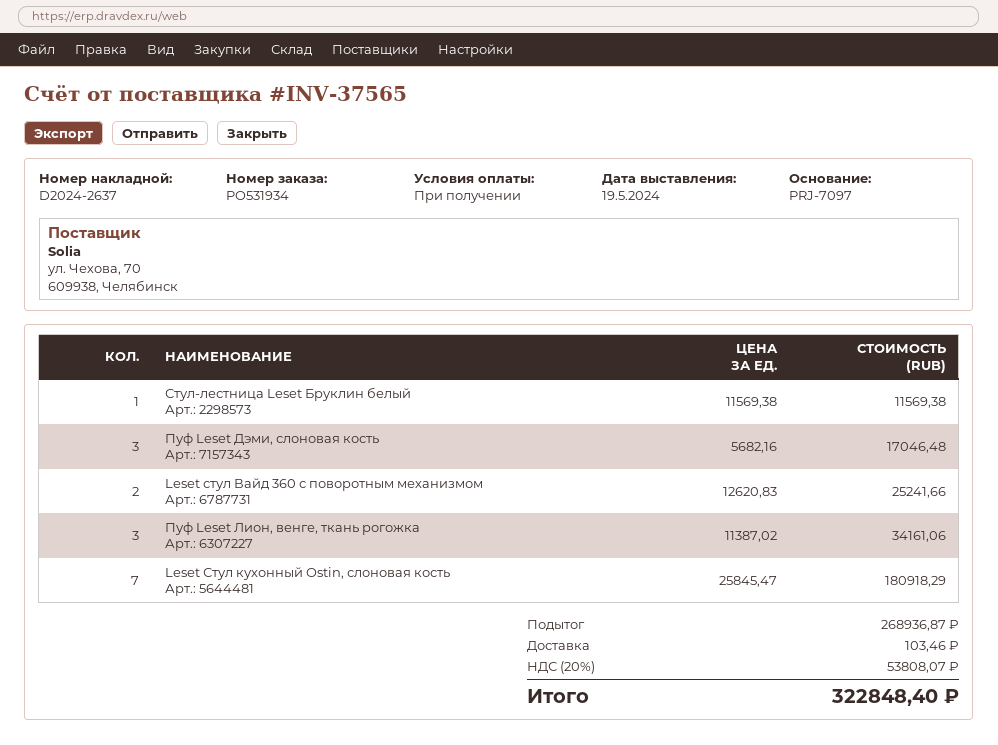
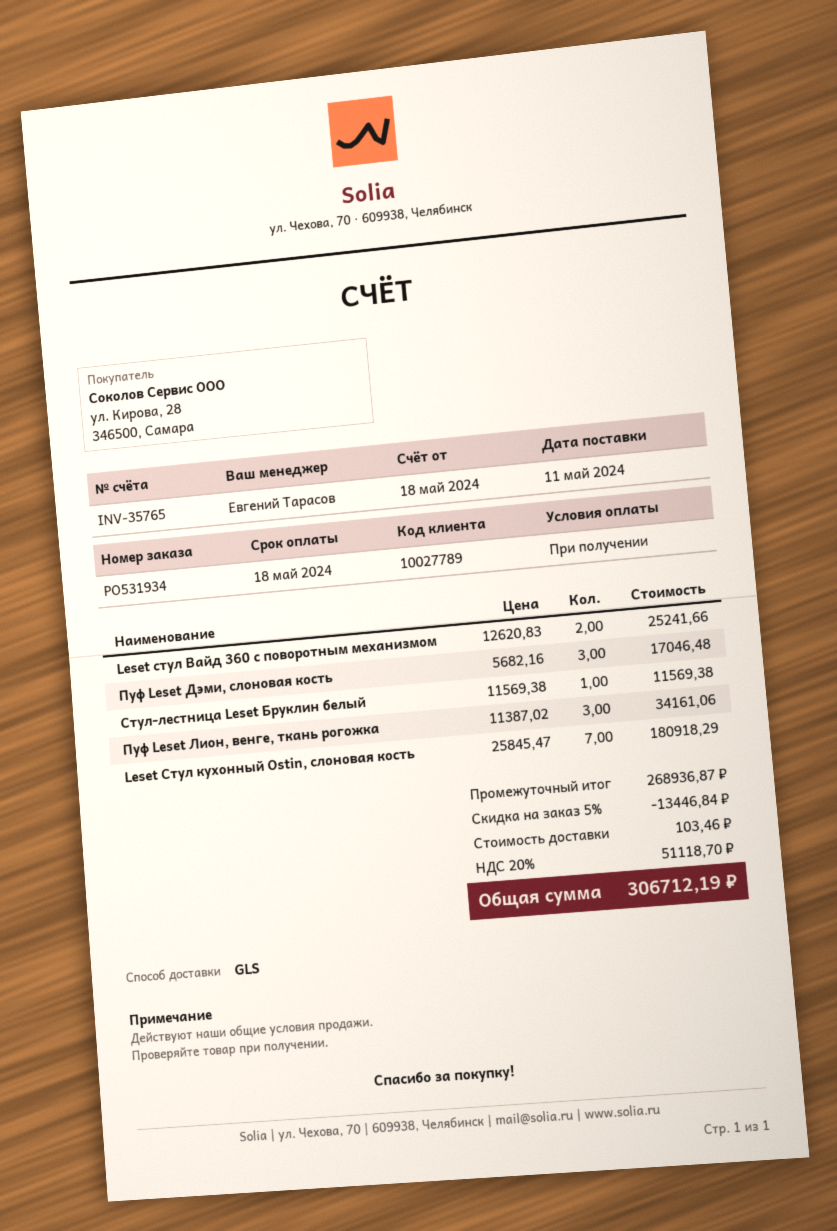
invoice number: INV-37565 -> INV-35765
invoice date: 2024-05-19 -> 2024-05-18
discount: none -> 5% = 13446.84
tax: 20% = 53808.07 -> 20% = 51118.70
total: 322848.40 -> 306712.19

